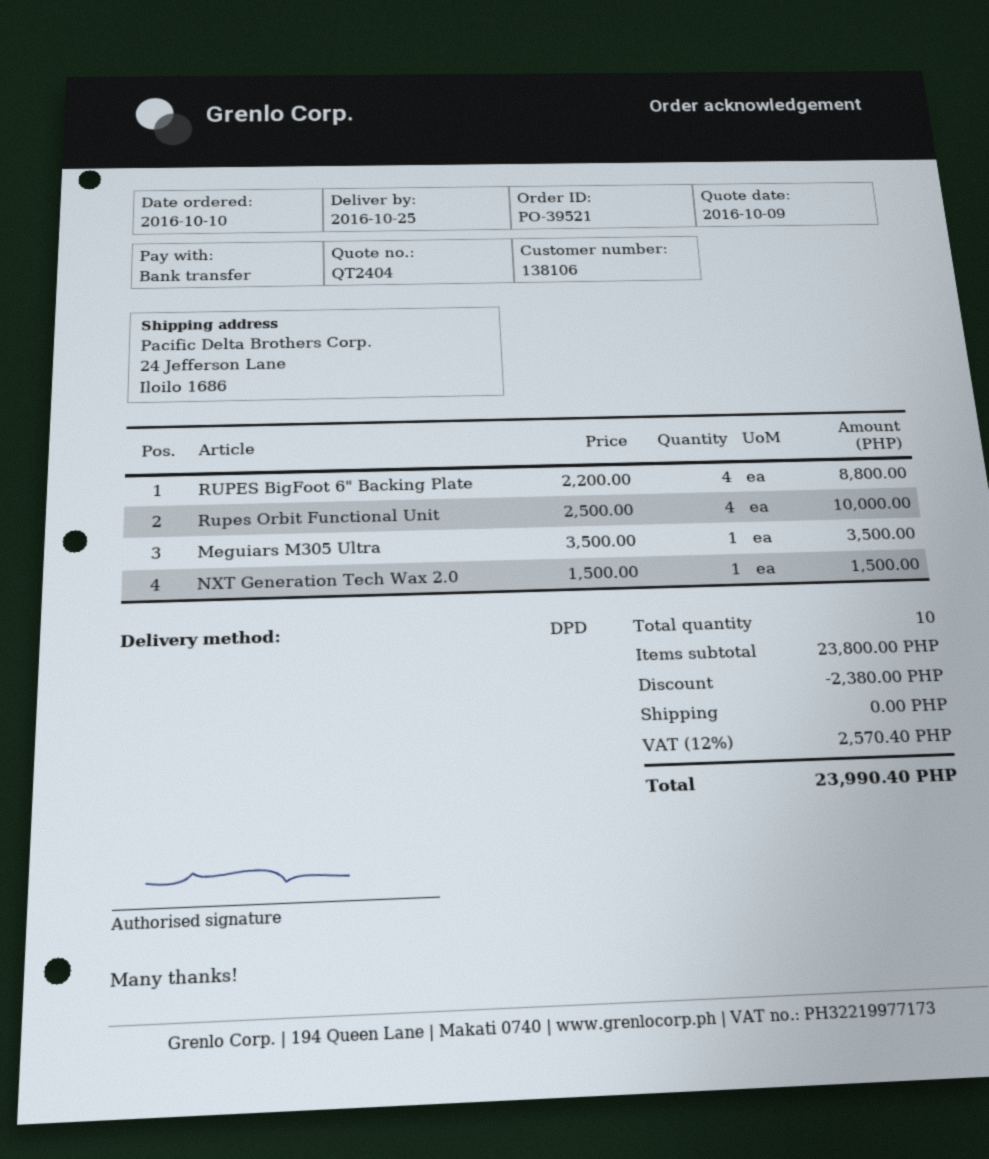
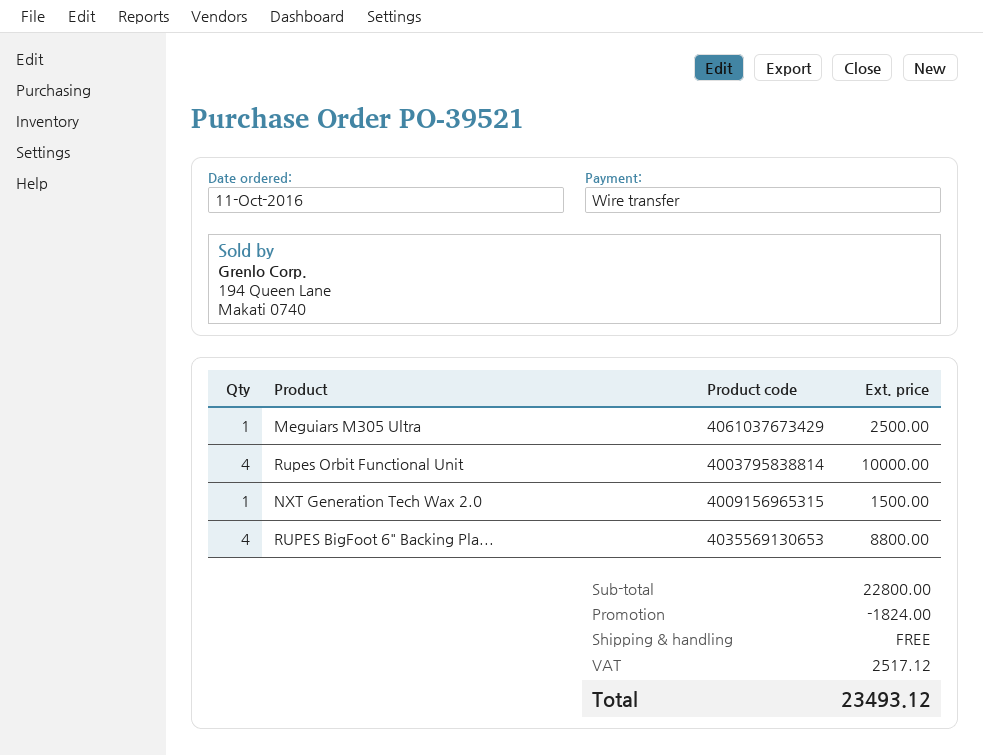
order date: 2016-10-10 -> 2016-10-11
Meguiars M305 Ultra: 1 for 3500.00 -> 1 for 2500.00
subtotal: 23800.00 -> 22800.00
discount: 2380.00 -> 1824.00
tax: 2570.40 -> 2517.12
total: 23990.40 -> 23493.12

